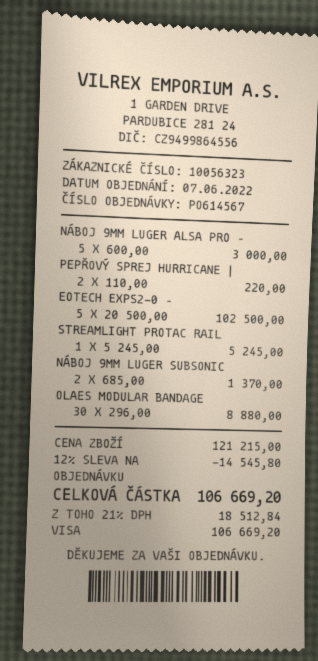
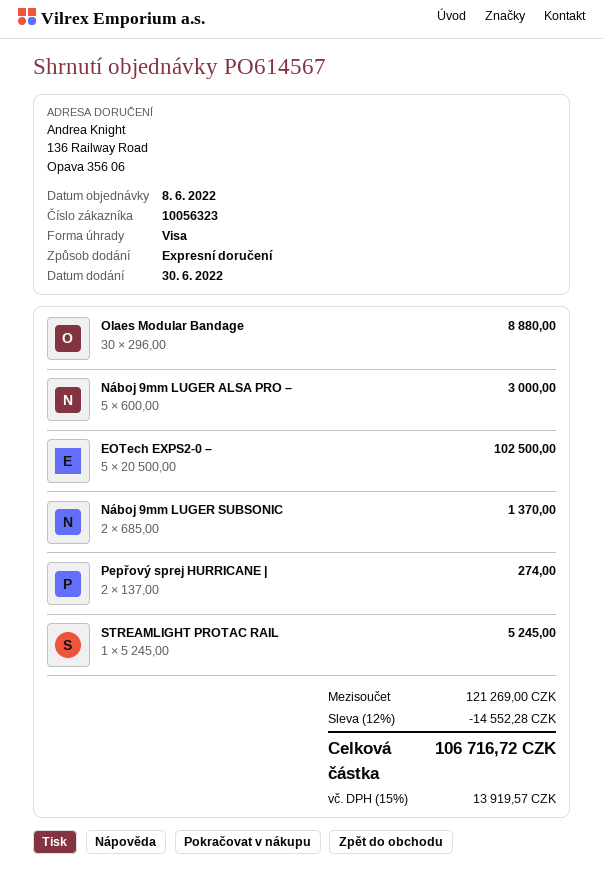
order date: 2022-06-07 -> 2022-06-08
PEPŘOVÝ SPREJ HURRICANE |: 2 x 110.00 = 220.00 -> 2 x 137.00 = 274.00
subtotal: 121215.00 -> 121269.00
discount: 12% = 14545.80 -> 12% = 14552.28
tax: 21% = 18512.84 -> 15% = 13919.57
total: 106669.20 -> 106716.72

